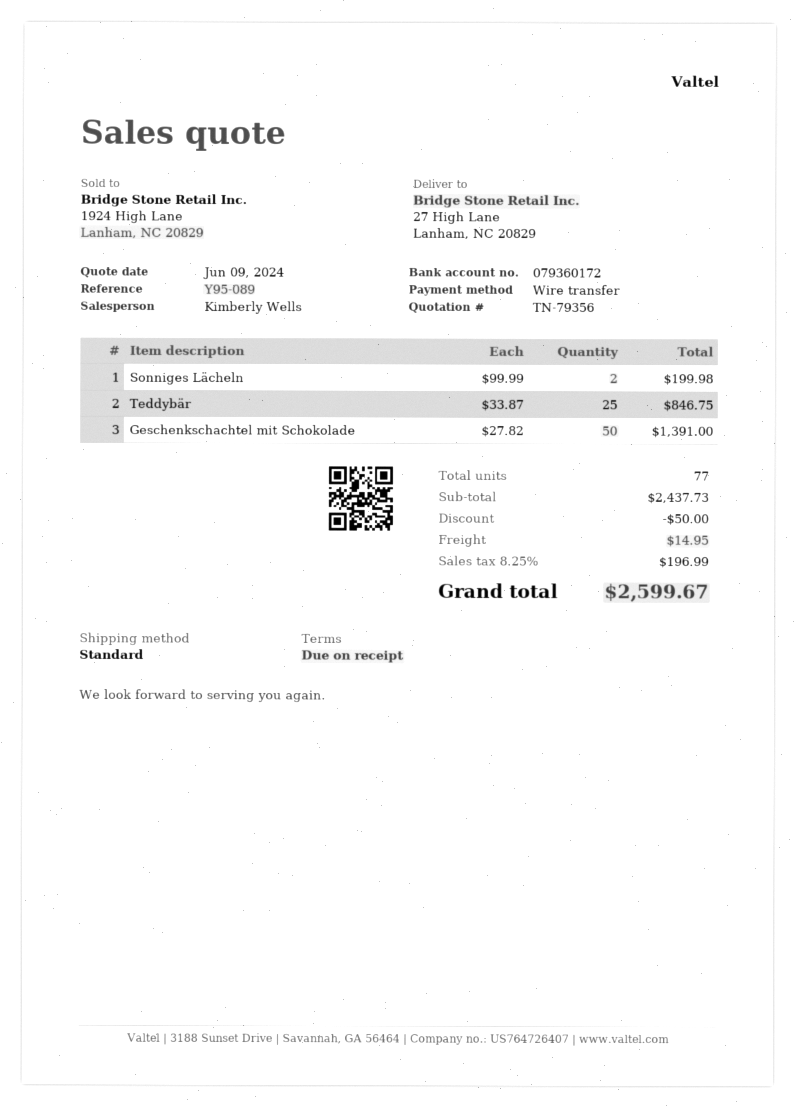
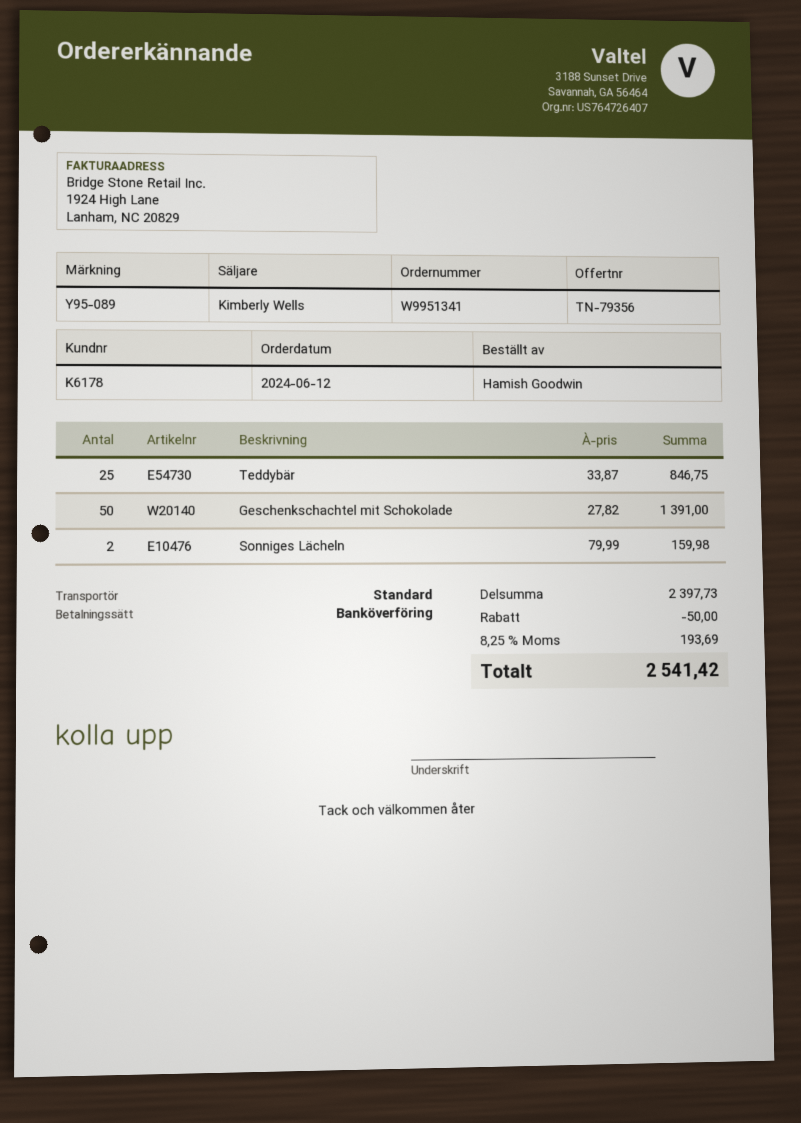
Sonniges Lächeln: 2 x 99.99 = 199.98 -> 2 x 79.99 = 159.98
subtotal: 2437.73 -> 2397.73
shipping: 14.95 -> none
tax: 8.25% = 196.99 -> 8.25% = 193.69
total: 2599.67 -> 2541.42

